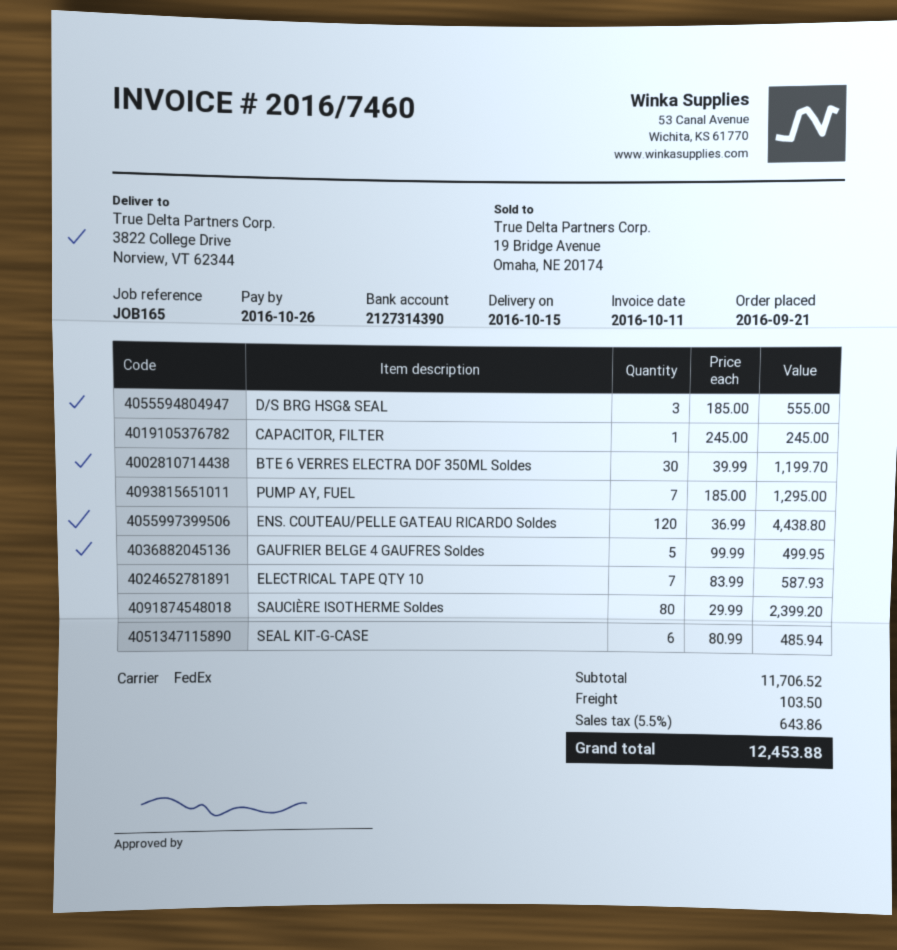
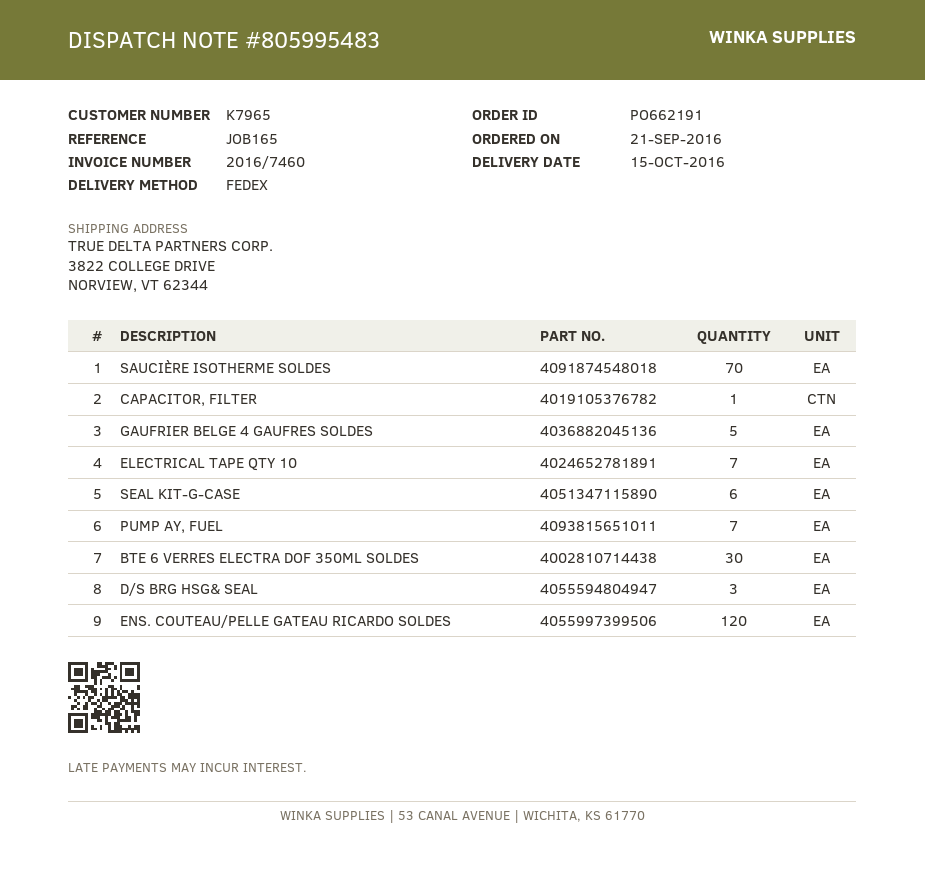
SAUCIÈRE ISOTHERME Soldes: 80 -> 70

